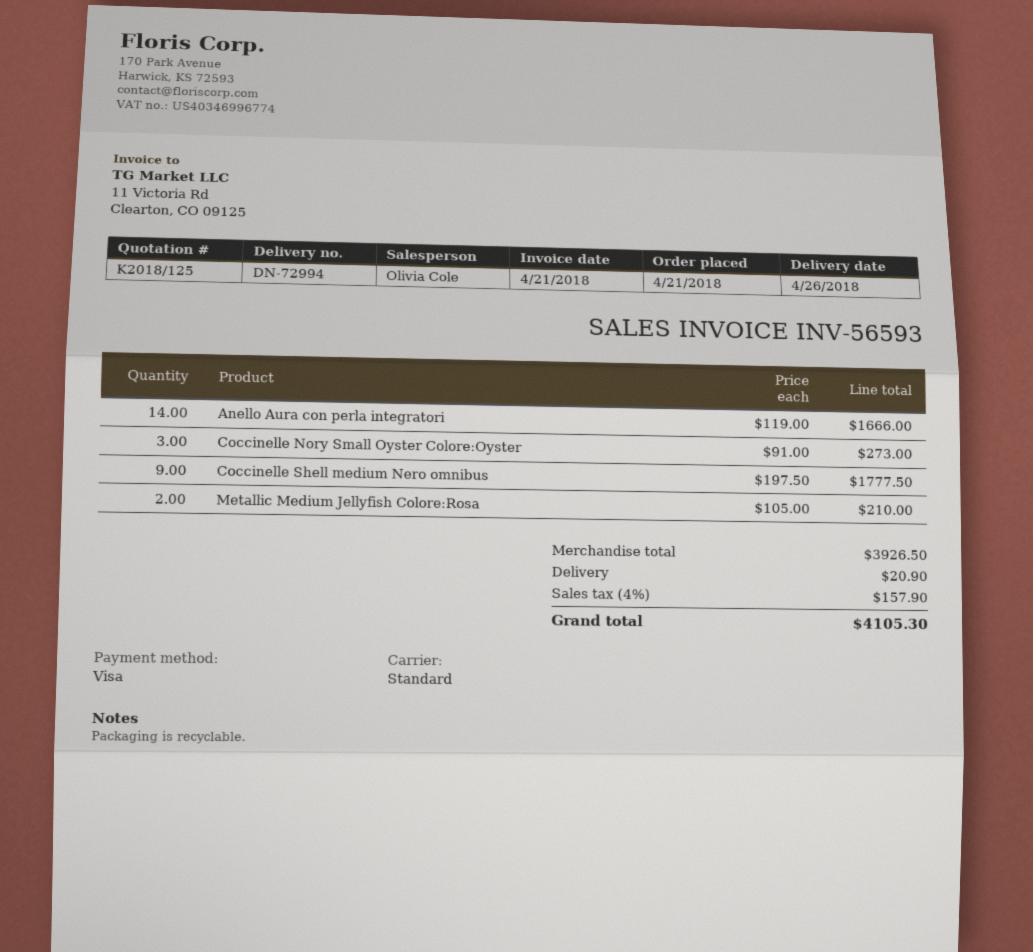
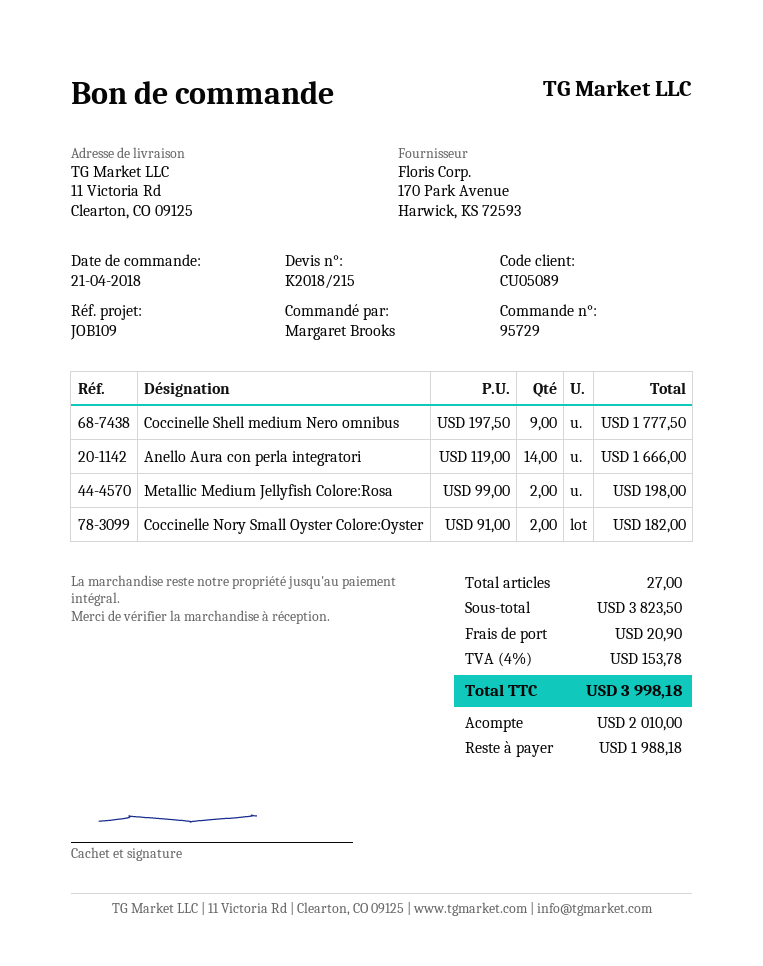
quote number: K2018/125 -> K2018/215
Coccinelle Nory Small Oyster Colore:Oyster: 3 x 91.00 = 273.00 -> 2 x 91.00 = 182.00
Metallic Medium Jellyfish Colore:Rosa: 2 x 105.00 = 210.00 -> 2 x 99.00 = 198.00
subtotal: 3926.50 -> 3823.50
tax: 4% = 157.90 -> 4% = 153.78
total: 4105.30 -> 3998.18

